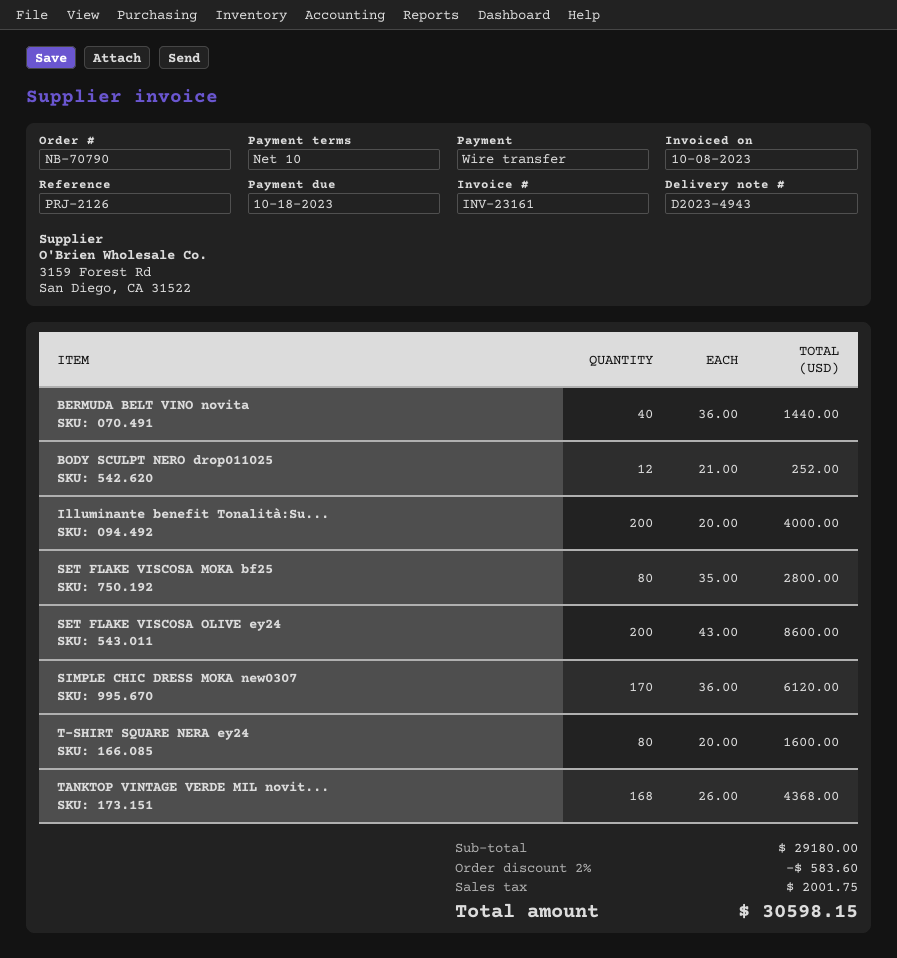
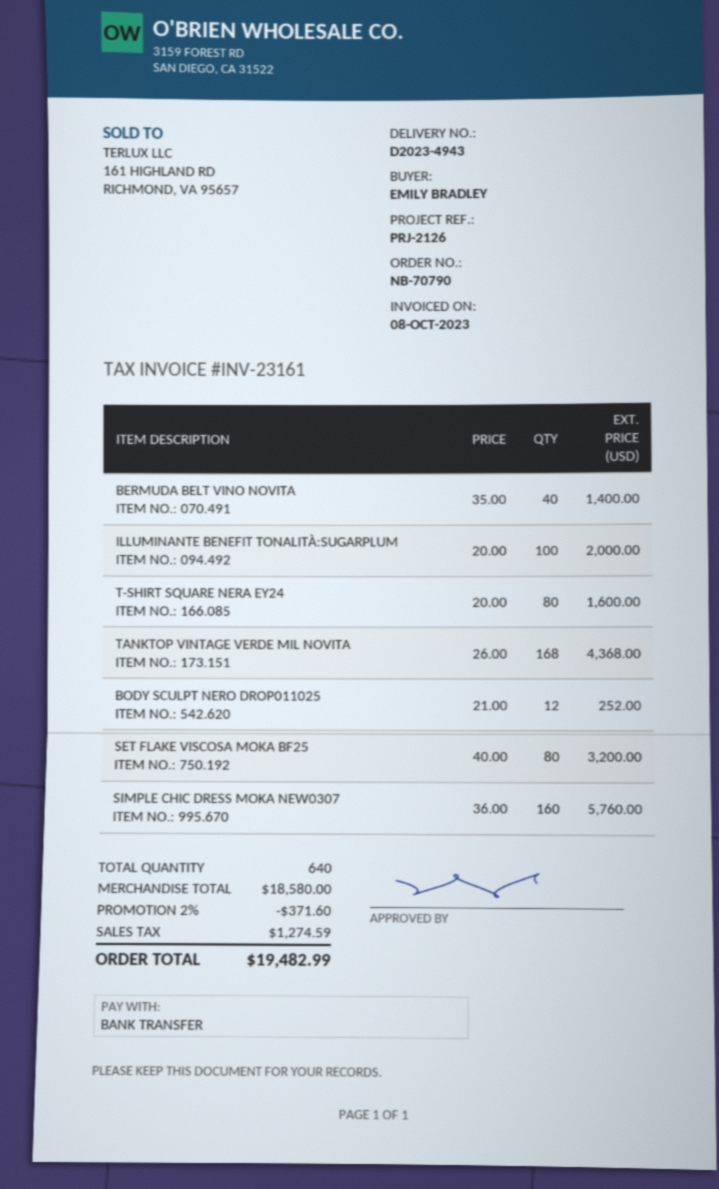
BERMUDA BELT VINO novita: 40 x 36.00 = 1440.00 -> 40 x 35.00 = 1400.00
Illuminante benefit Tonalità:Su...: 200 x 20.00 = 4000.00 -> 100 x 20.00 = 2000.00
SET FLAKE VISCOSA MOKA bf25: 80 x 35.00 = 2800.00 -> 80 x 40.00 = 3200.00
SET FLAKE VISCOSA OLIVE ey24: 200 x 43.00 = 8600.00 -> none
SIMPLE CHIC DRESS MOKA new0307: 170 x 36.00 = 6120.00 -> 160 x 36.00 = 5760.00
subtotal: 29180.00 -> 18580.00
discount: 2% = 583.60 -> 2% = 371.60
tax: 2001.75 -> 1274.59
total: 30598.15 -> 19482.99

